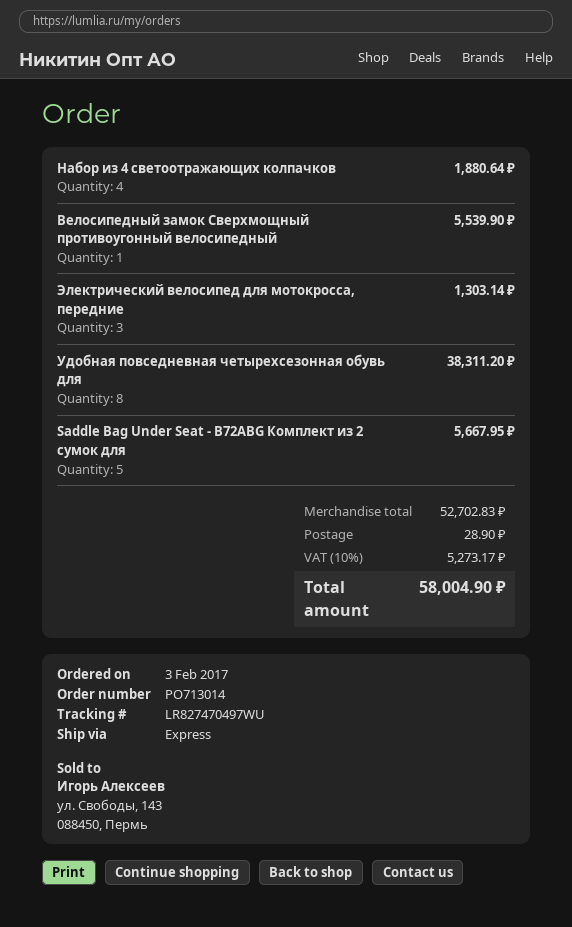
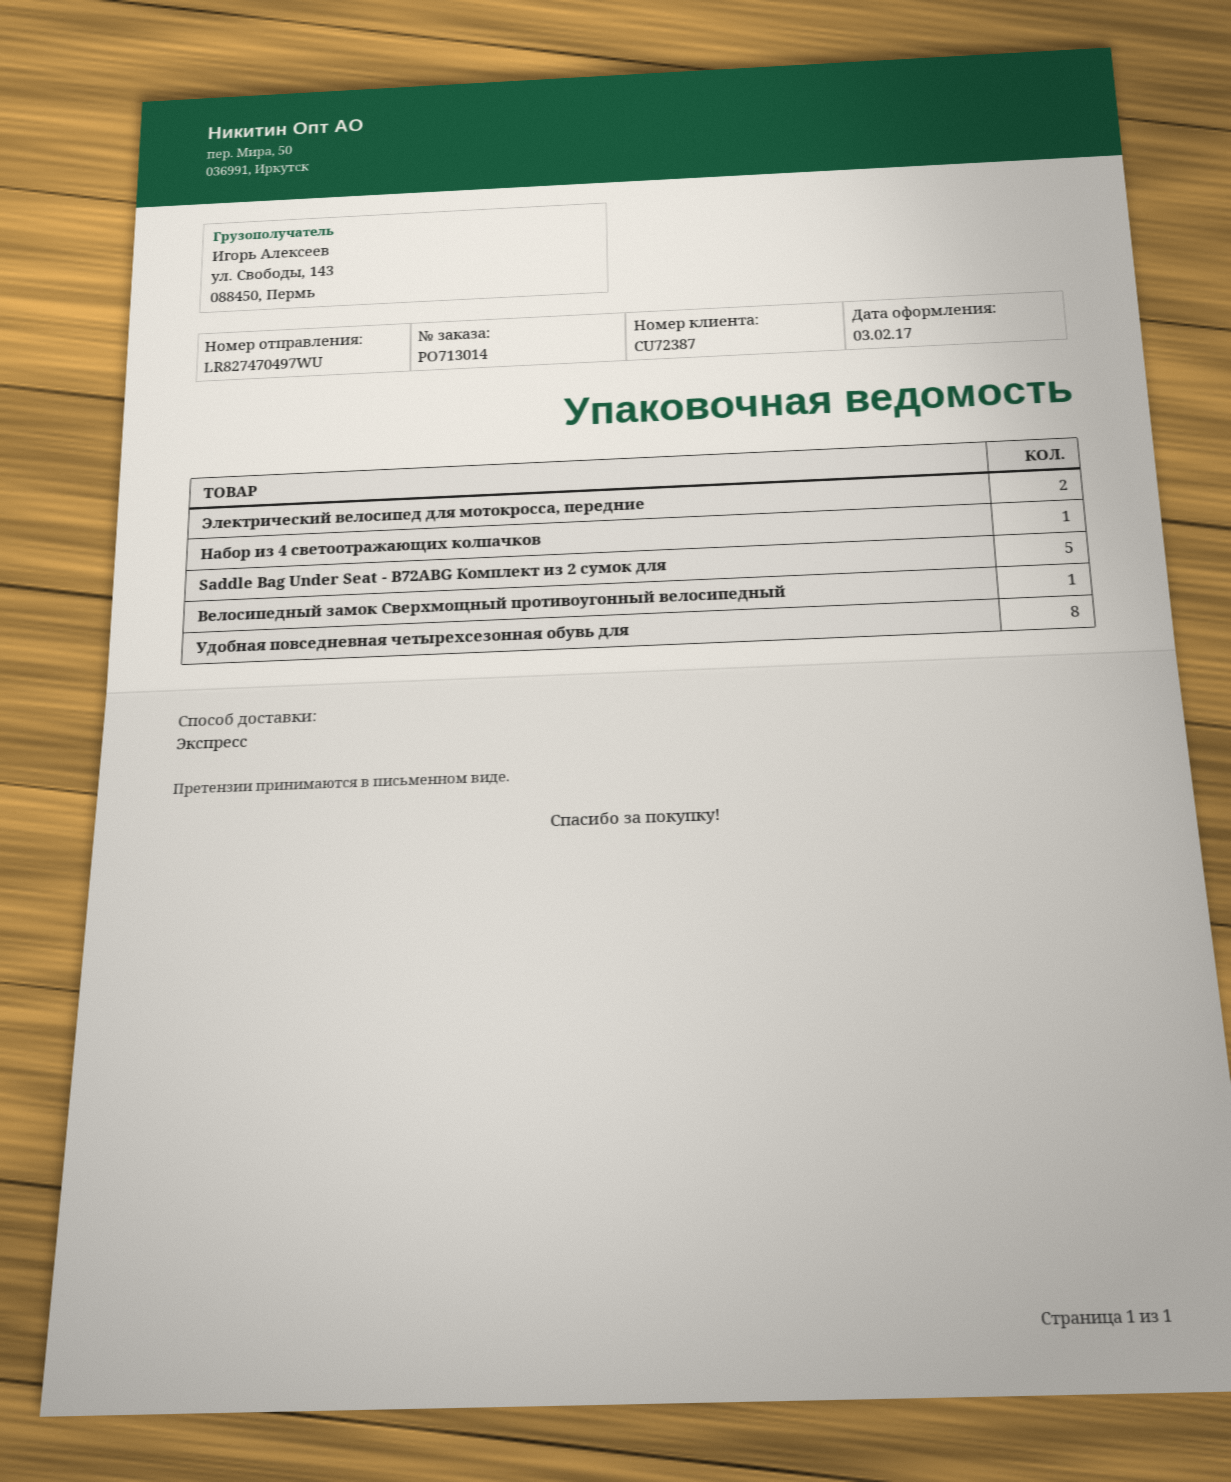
Набор из 4 светоотражающих колпачков: 4 -> 1
Электрический велосипед для мотокросса, передние: 3 -> 2

